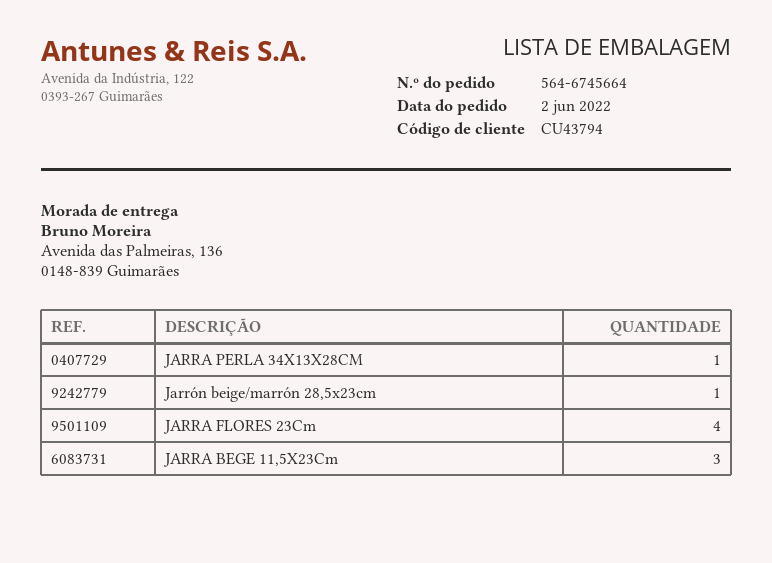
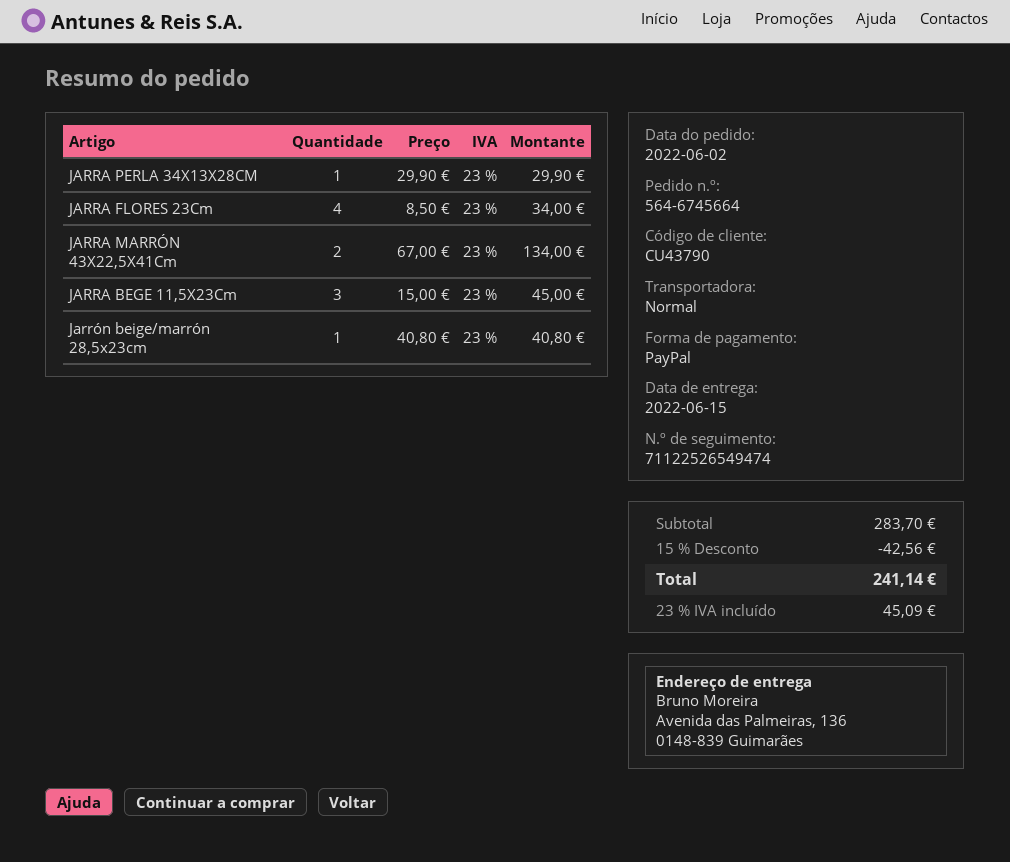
customer number: CU43794 -> CU43790
JARRA MARRÓN 43X22,5X41Cm: none -> 2

